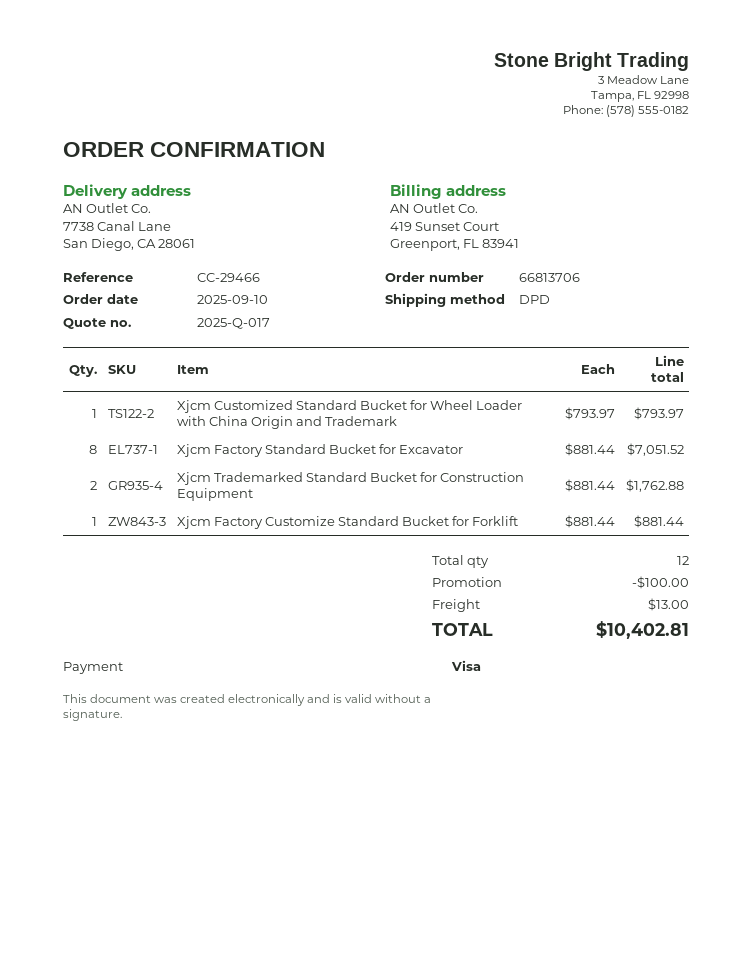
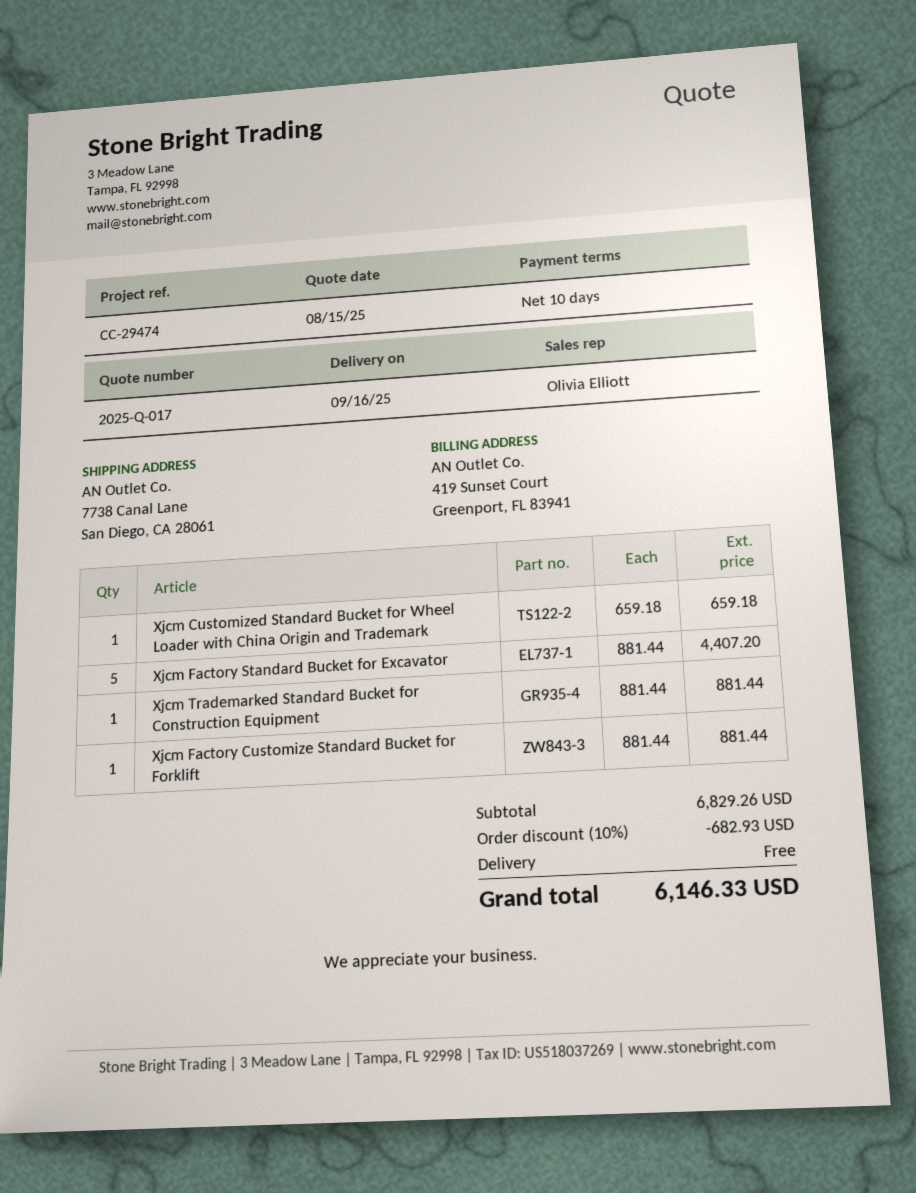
reference: CC-29466 -> CC-29474
Xjcm Customized Standard Bucket for Wheel Loader with China Origin and Trademark: 1 x 793.97 = 793.97 -> 1 x 659.18 = 659.18
Xjcm Factory Standard Bucket for Excavator: 8 x 881.44 = 7051.52 -> 5 x 881.44 = 4407.20
Xjcm Trademarked Standard Bucket for Construction Equipment: 2 x 881.44 = 1762.88 -> 1 x 881.44 = 881.44
discount: 100.00 -> 682.93
shipping: 13.00 -> 0.00
total: 10402.81 -> 6146.33

